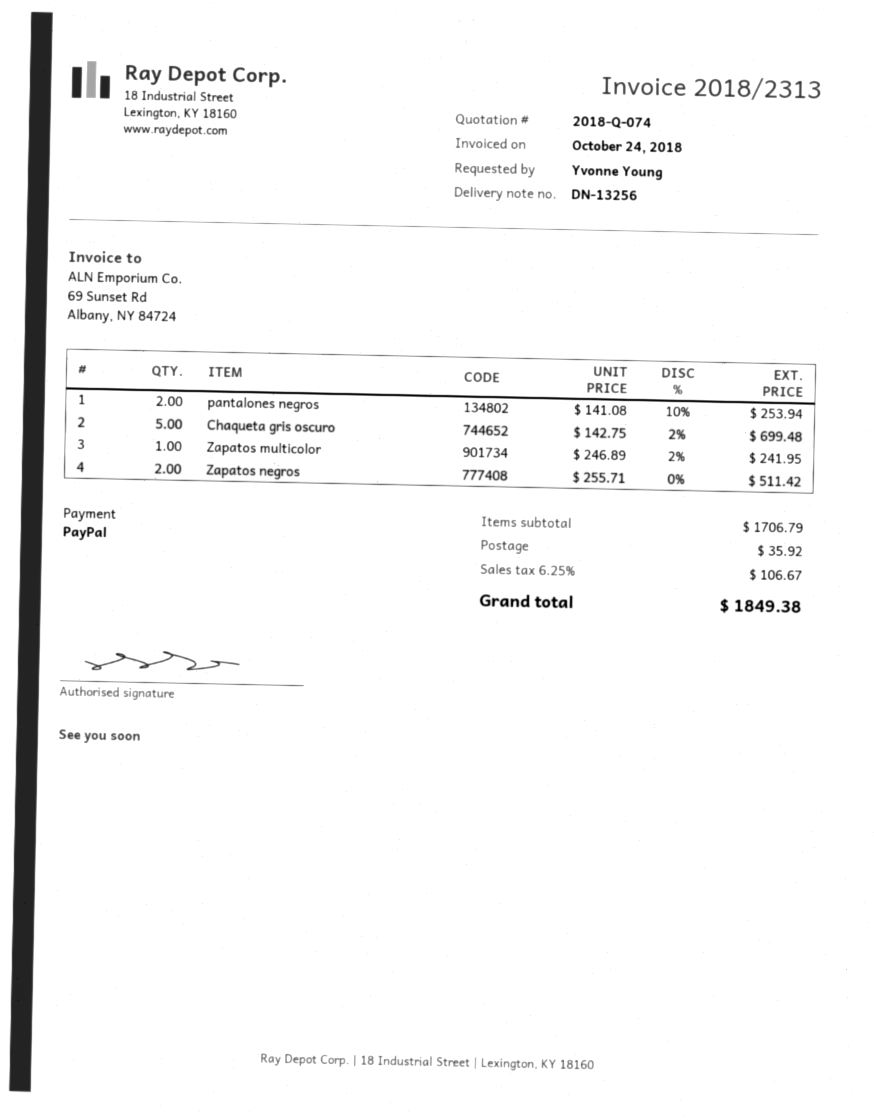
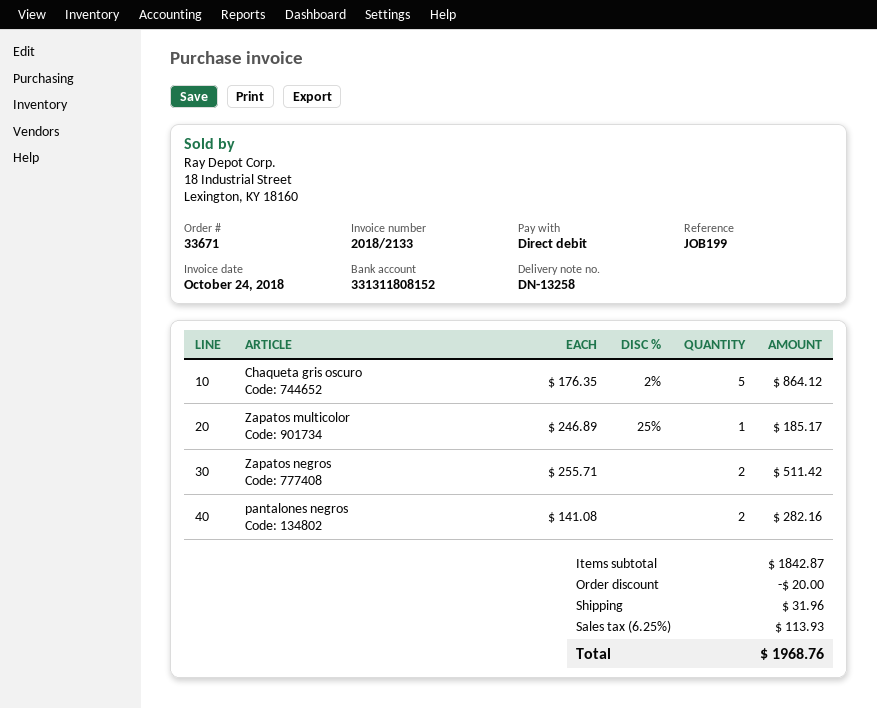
delivery note number: DN-13256 -> DN-13258
invoice number: 2018/2313 -> 2018/2133
payment method: PayPal -> direct debit
pantalones negros: 2 x 141.08 - 10% = 253.94 -> 2 x 141.08 = 282.16
Chaqueta gris oscuro: 5 x 142.75 - 2% = 699.48 -> 5 x 176.35 - 2% = 864.12
Zapatos multicolor: 1 x 246.89 - 2% = 241.95 -> 1 x 246.89 - 25% = 185.17
subtotal: 1706.79 -> 1842.87
discount: none -> 20.00
shipping: 35.92 -> 31.96
tax: 6.25% = 106.67 -> 6.25% = 113.93
total: 1849.38 -> 1968.76

